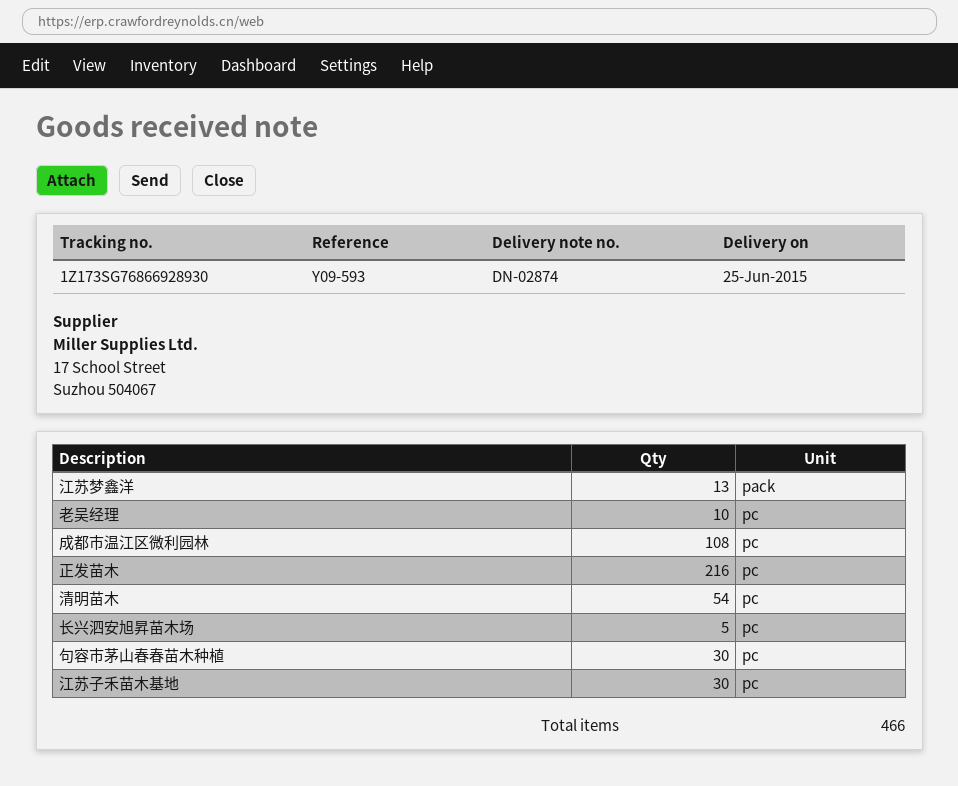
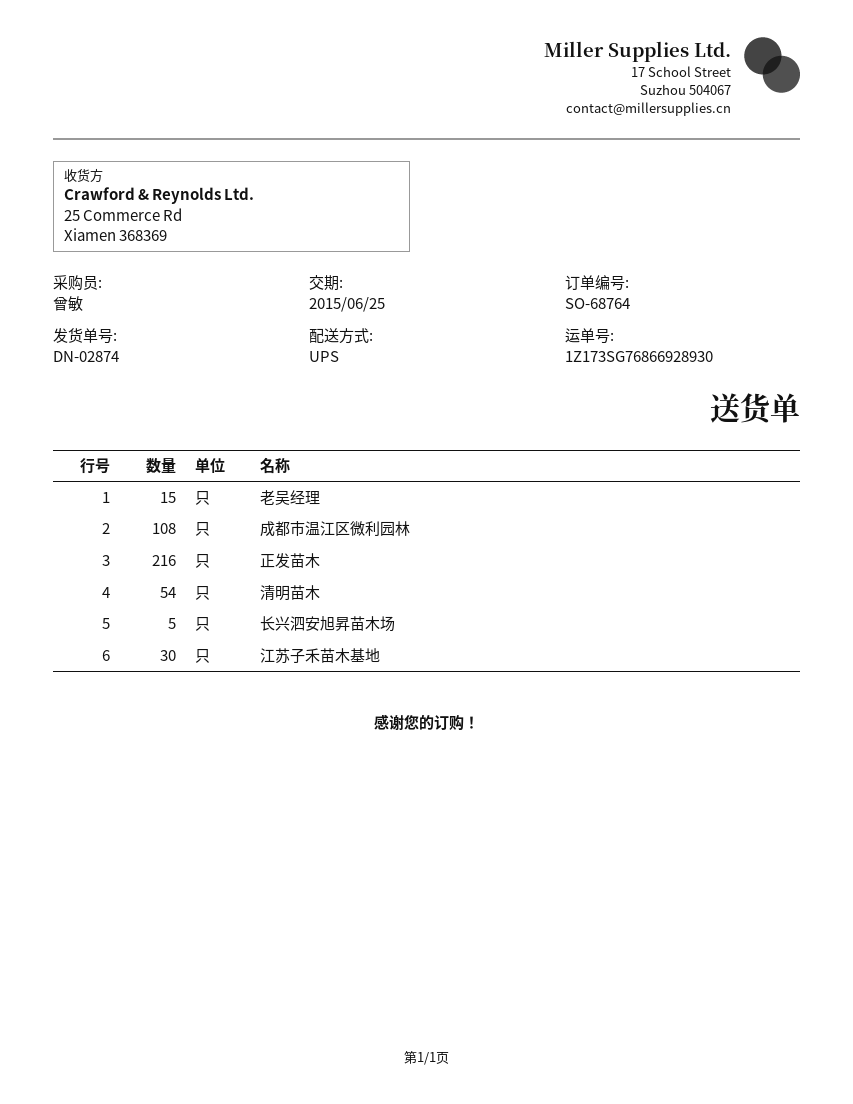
江苏梦鑫洋: 13 -> none
老吴经理: 10 -> 15
句容市茅山春春苗木种植: 30 -> none

